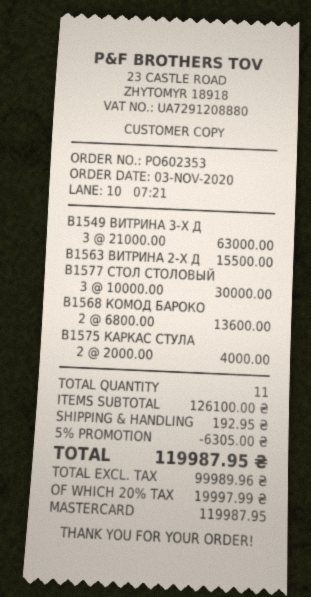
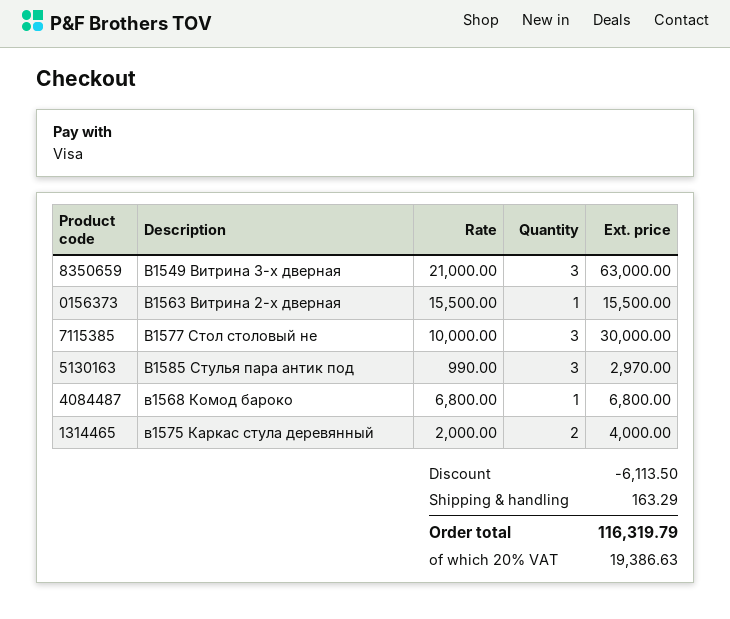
payment method: Mastercard -> Visa
В1568 КОМОД БАРОКО: 2 x 6800.00 = 13600.00 -> 1 x 6800.00 = 6800.00
В1585 Стулья пара антик под: none -> 3 x 990.00 = 2970.00
discount: 6305.00 -> 6113.50
shipping: 192.95 -> 163.29
tax: 20% = 19997.99 -> 20% = 19386.63
total: 119987.95 -> 116319.79

